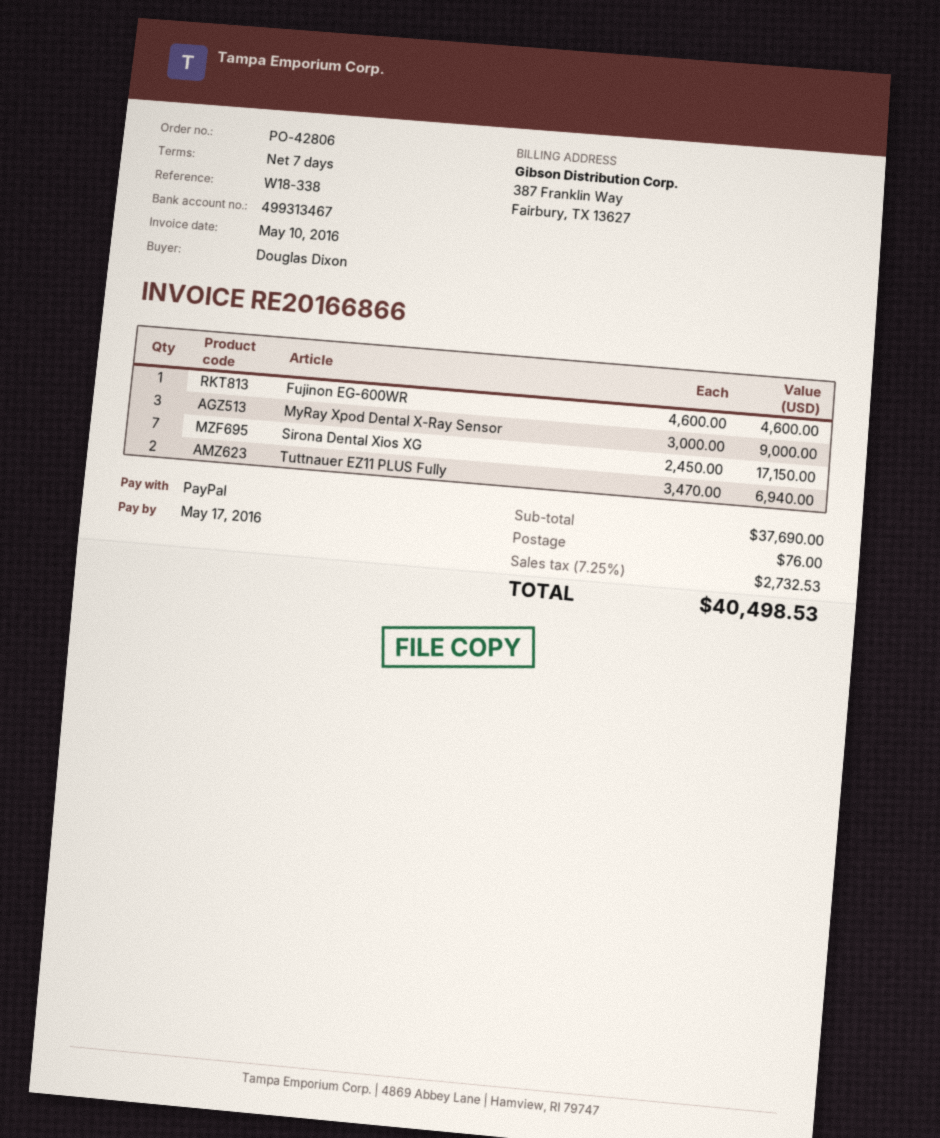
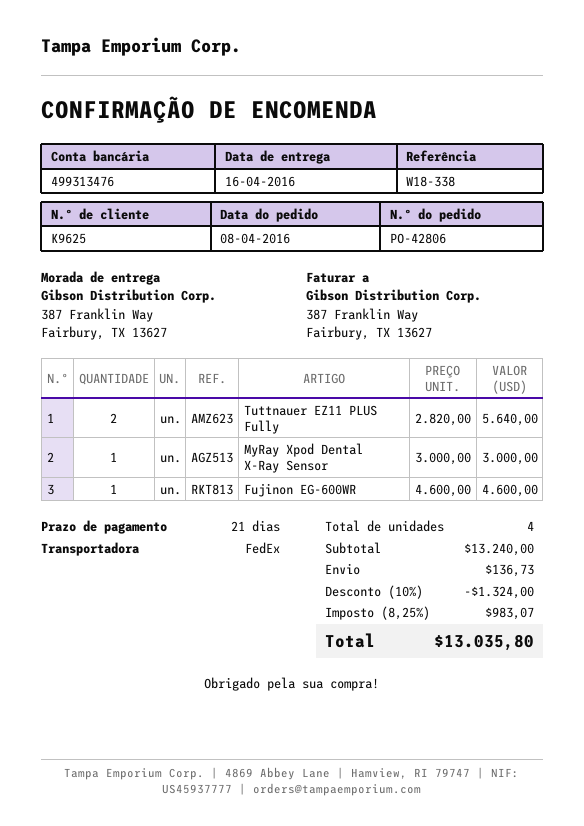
payment terms: 7 days -> 21 days
bank account: 499313467 -> 499313476
MyRay Xpod Dental X-Ray Sensor: 3 x 3000.00 = 9000.00 -> 1 x 3000.00 = 3000.00
Sirona Dental Xios XG: 7 x 2450.00 = 17150.00 -> none
Tuttnauer EZ11 PLUS Fully: 2 x 3470.00 = 6940.00 -> 2 x 2820.00 = 5640.00
subtotal: 37690.00 -> 13240.00
discount: none -> 10% = 1324.00
shipping: 76.00 -> 136.73
tax: 7.25% = 2732.53 -> 8.25% = 983.07
total: 40498.53 -> 13035.80

